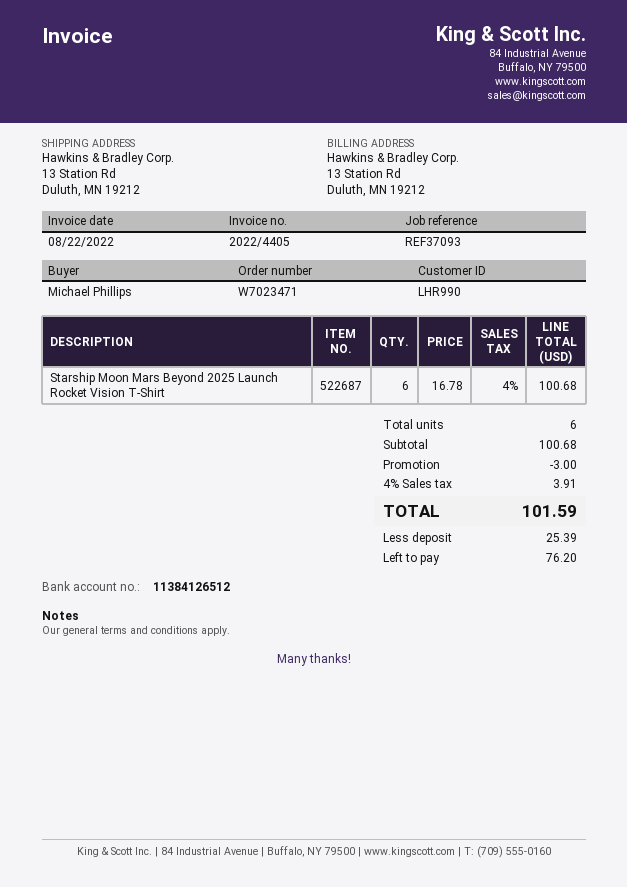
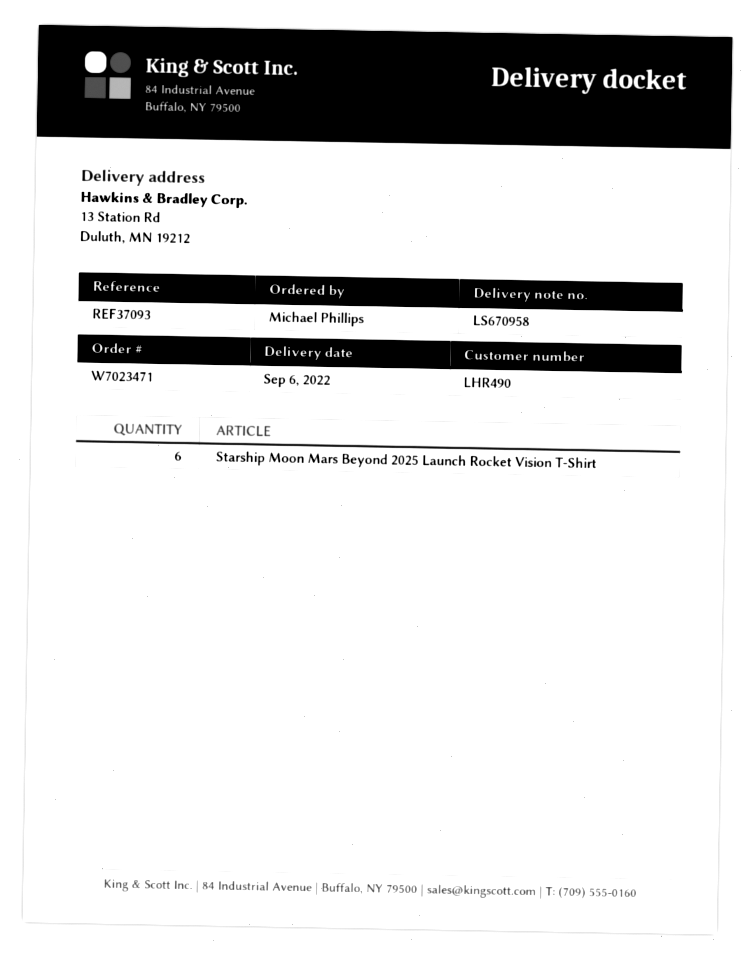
customer number: LHR990 -> LHR490

